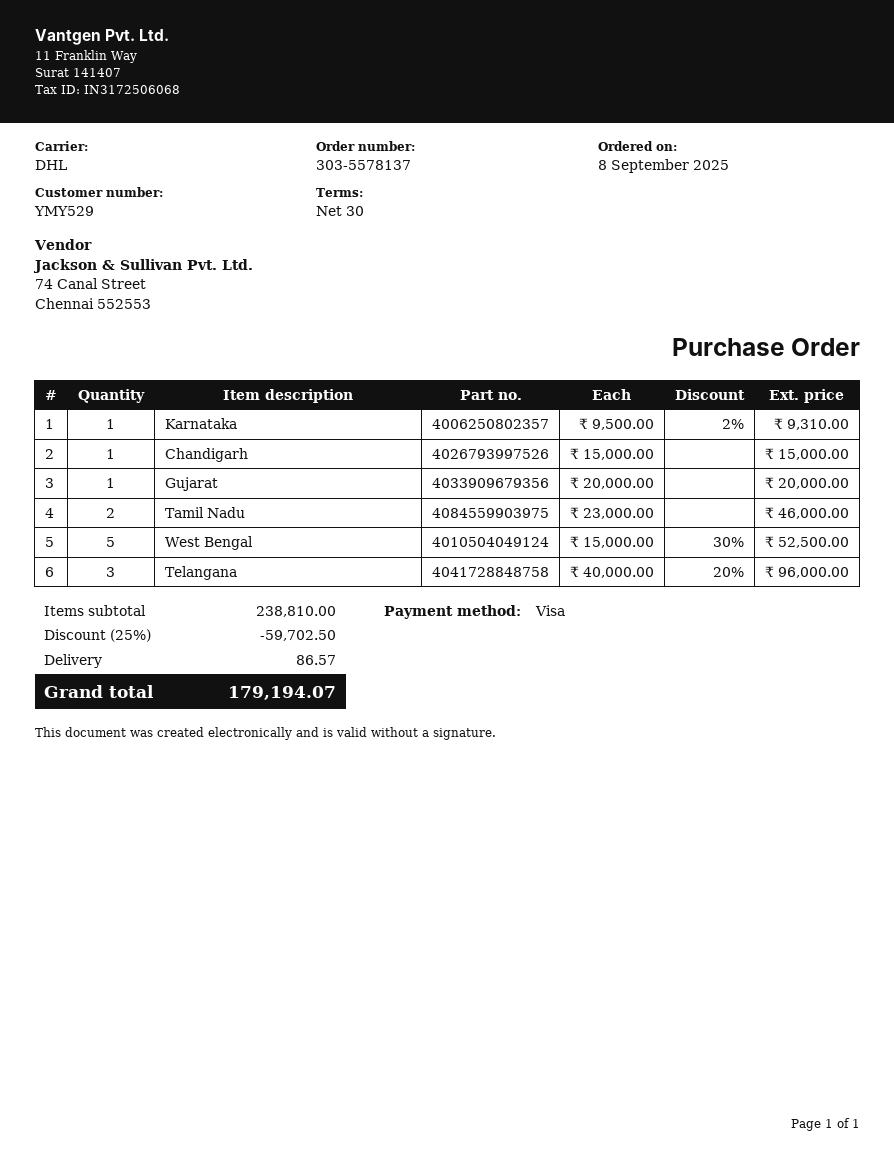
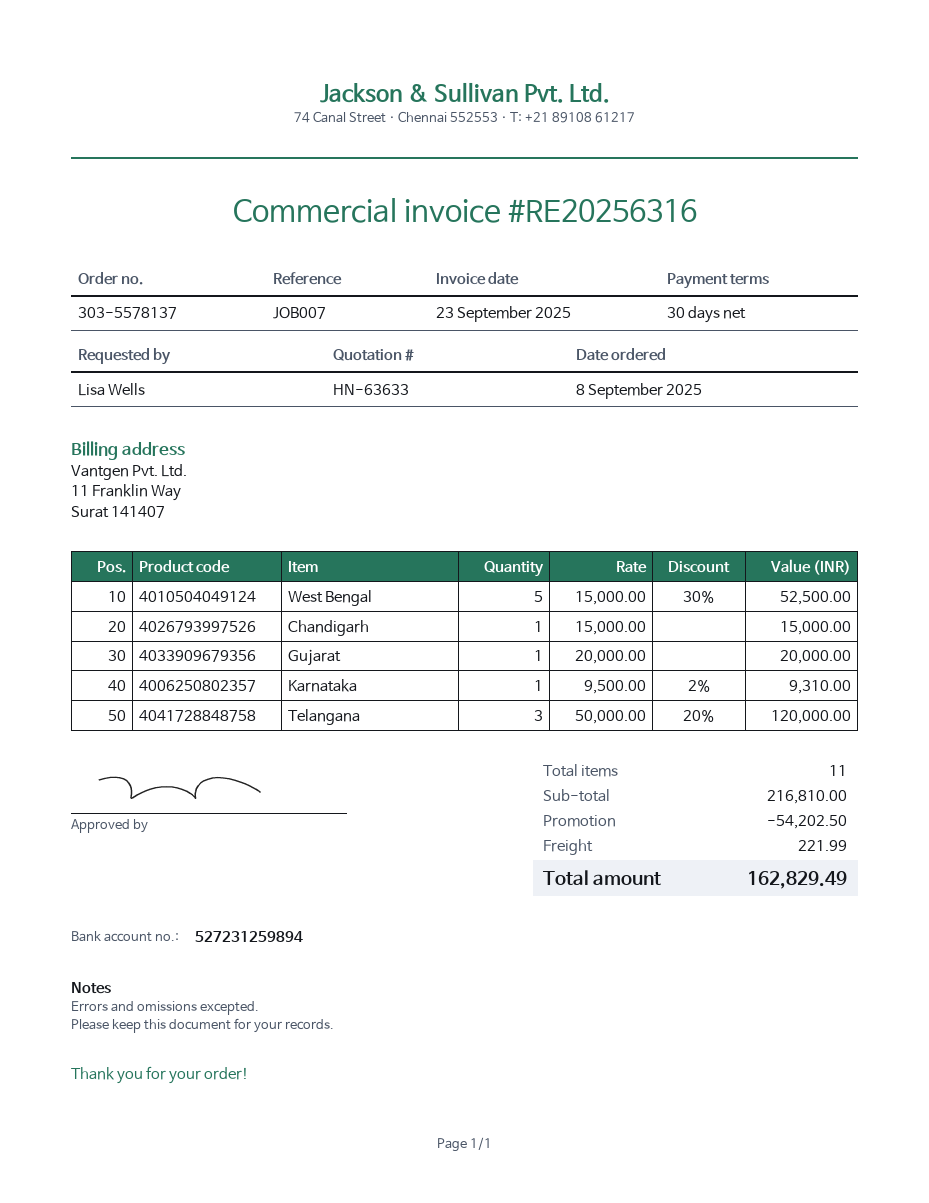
Tamil Nadu: 2 x 23000.00 = 46000.00 -> none
Telangana: 3 x 40000.00 - 20% = 96000.00 -> 3 x 50000.00 - 20% = 120000.00
subtotal: 238810.00 -> 216810.00
discount: 59702.50 -> 54202.50
shipping: 86.57 -> 221.99
total: 179194.07 -> 162829.49

